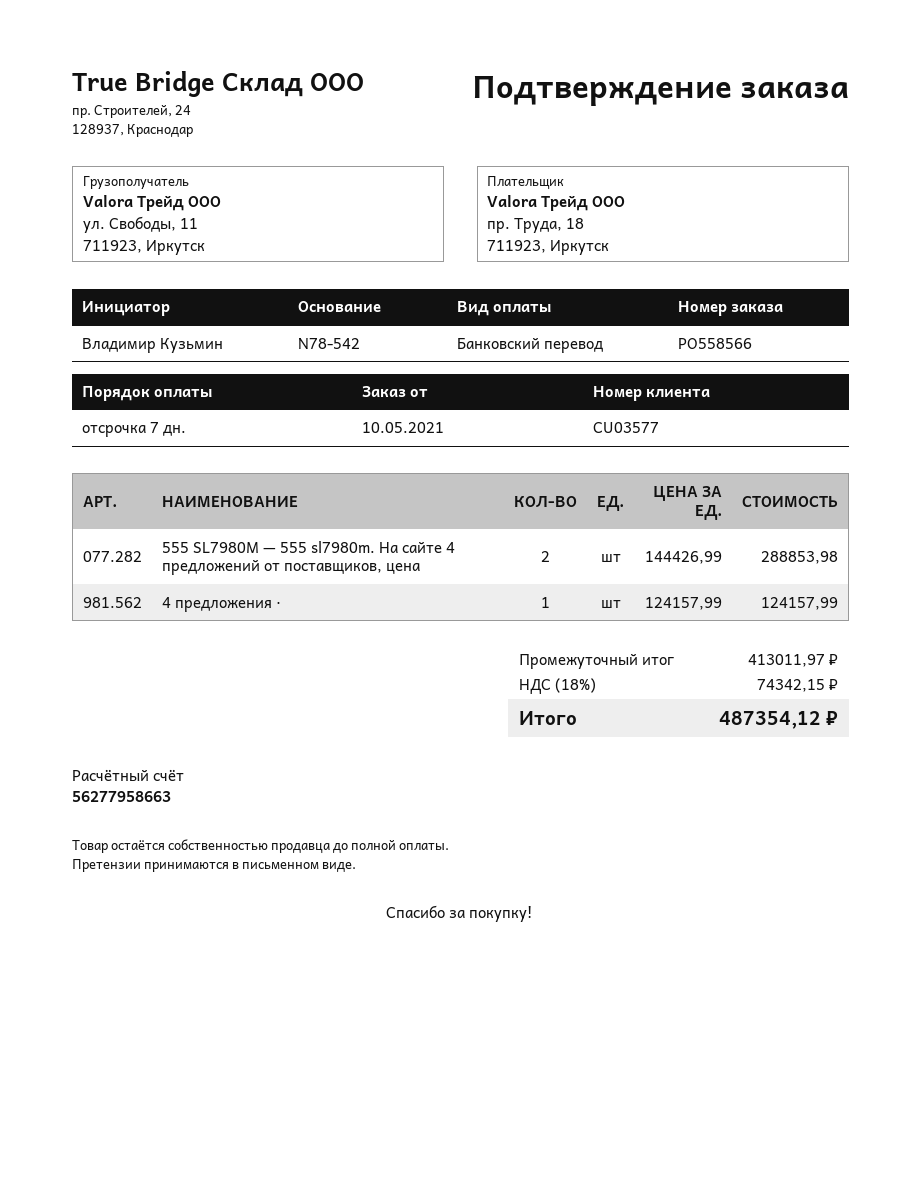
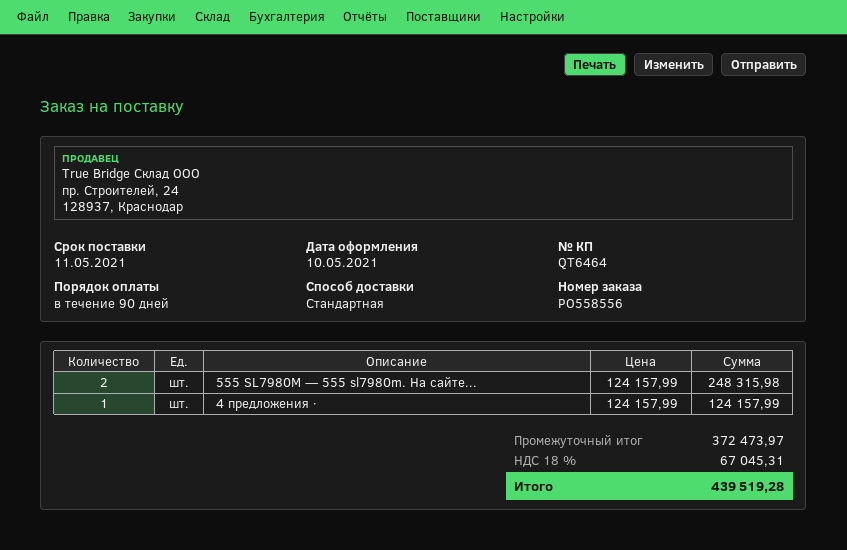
order number: PO558566 -> PO558556
payment terms: 7 days -> 90 days
555 SL7980M — 555 sl7980m. На сайте 4 предложений от поставщиков, цена: 2 x 144426.99 = 288853.98 -> 2 x 124157.99 = 248315.98
subtotal: 413011.97 -> 372473.97
tax: 18% = 74342.15 -> 18% = 67045.31
total: 487354.12 -> 439519.28

